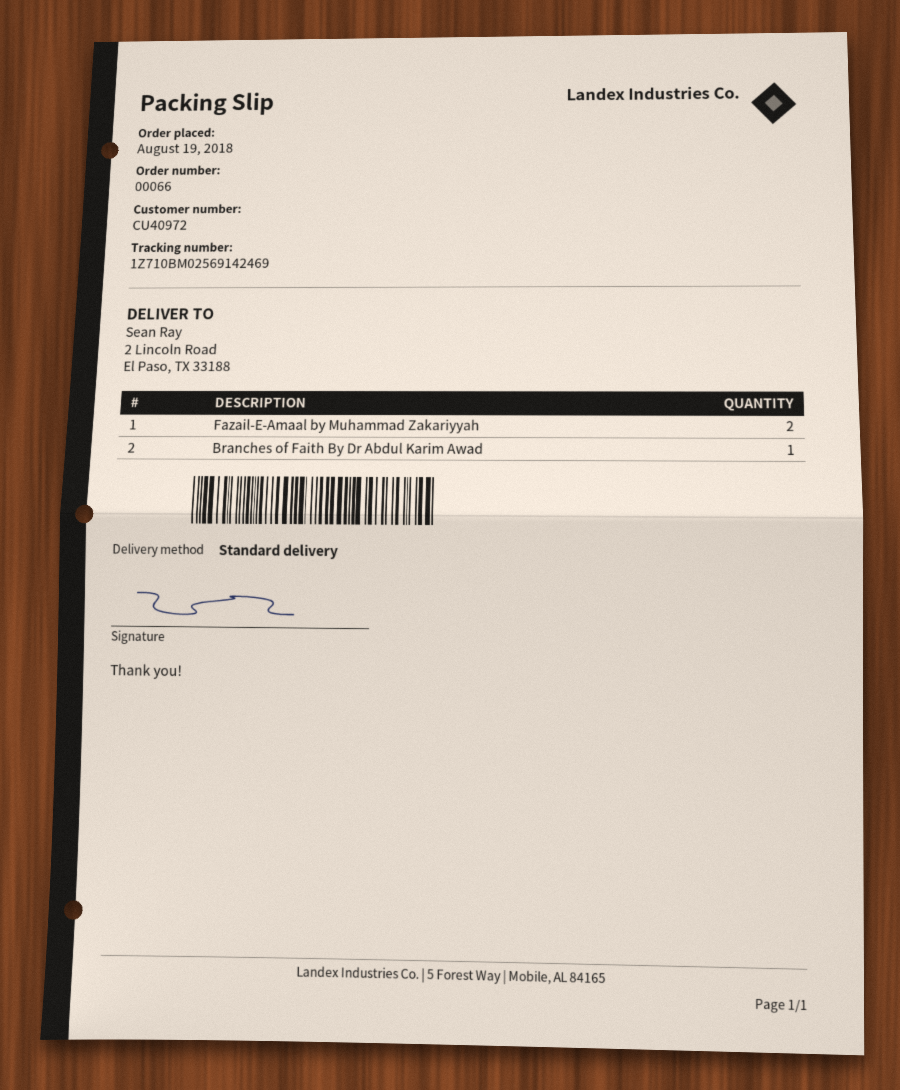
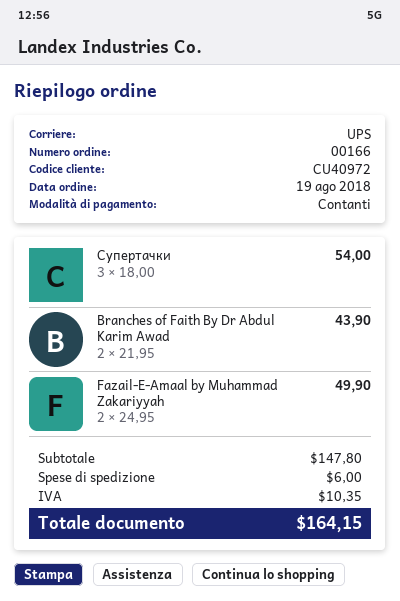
order number: 00066 -> 00166
shipping method: standard -> UPS
Branches of Faith By Dr Abdul Karim Awad: 1 -> 2
Супертачки: none -> 3

